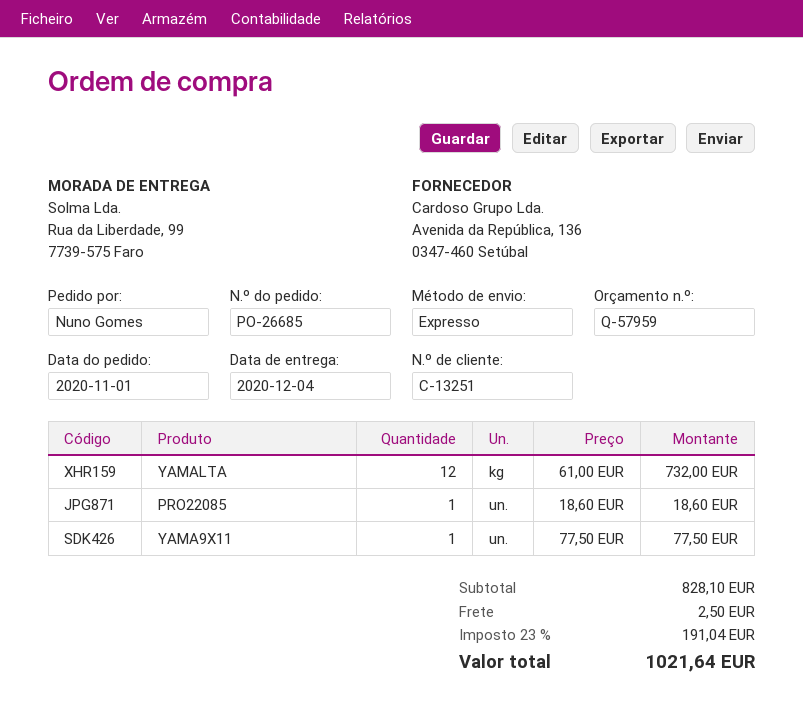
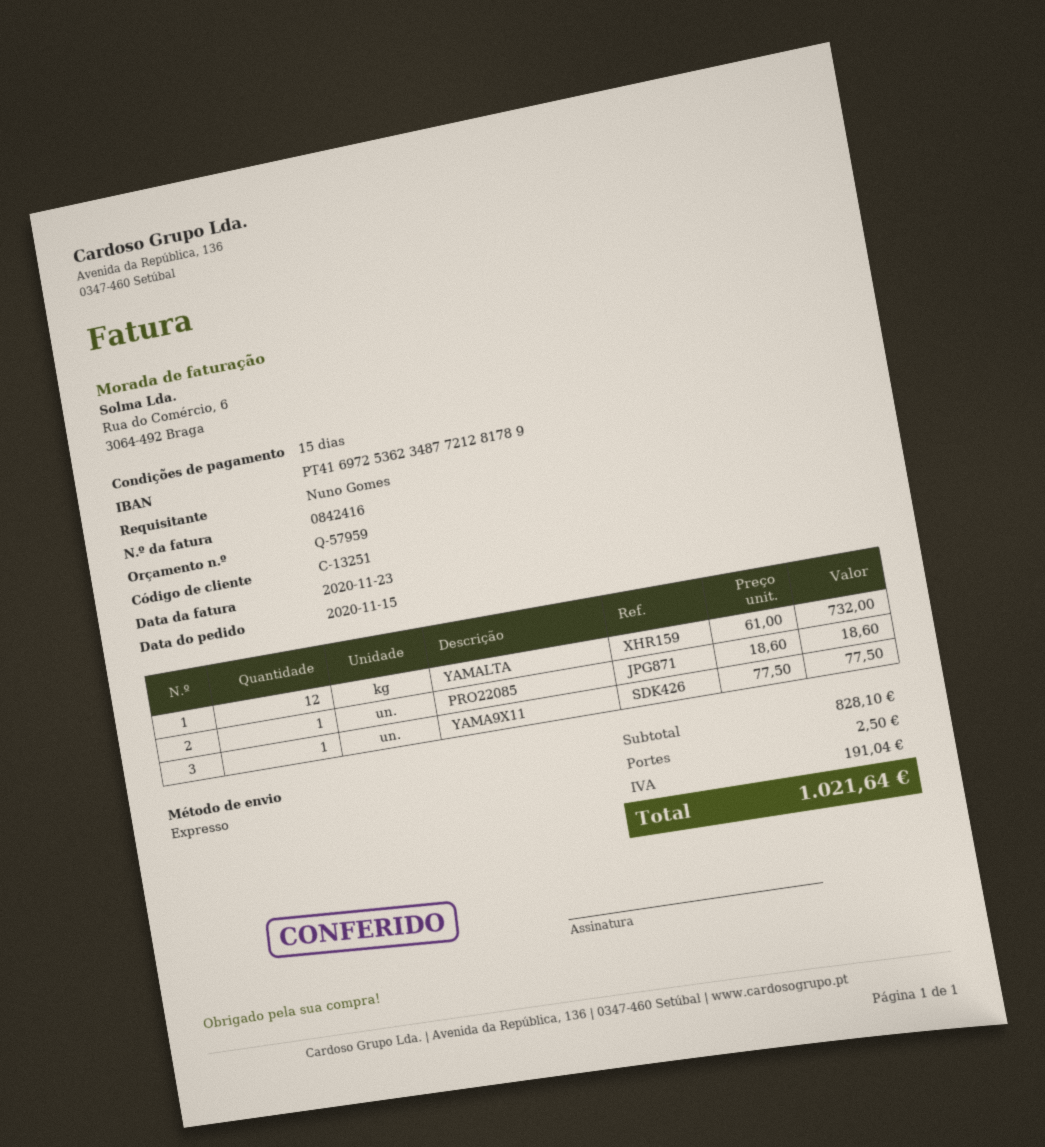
order date: 2020-11-01 -> 2020-11-15

